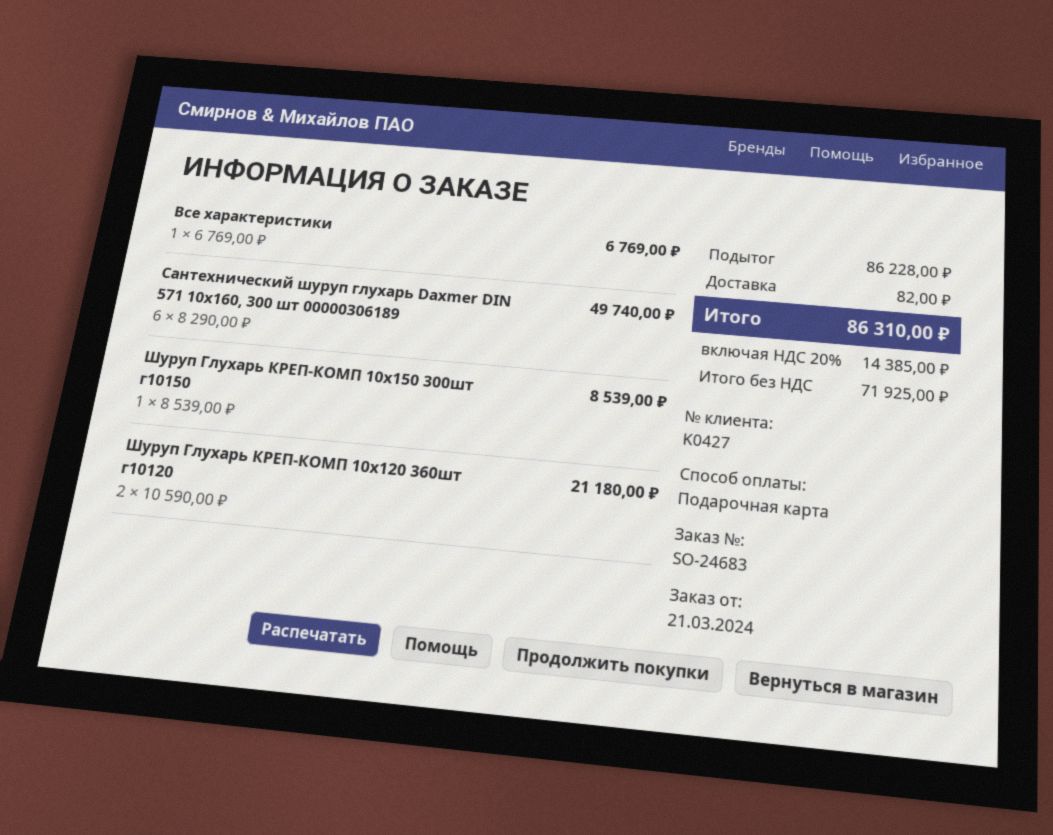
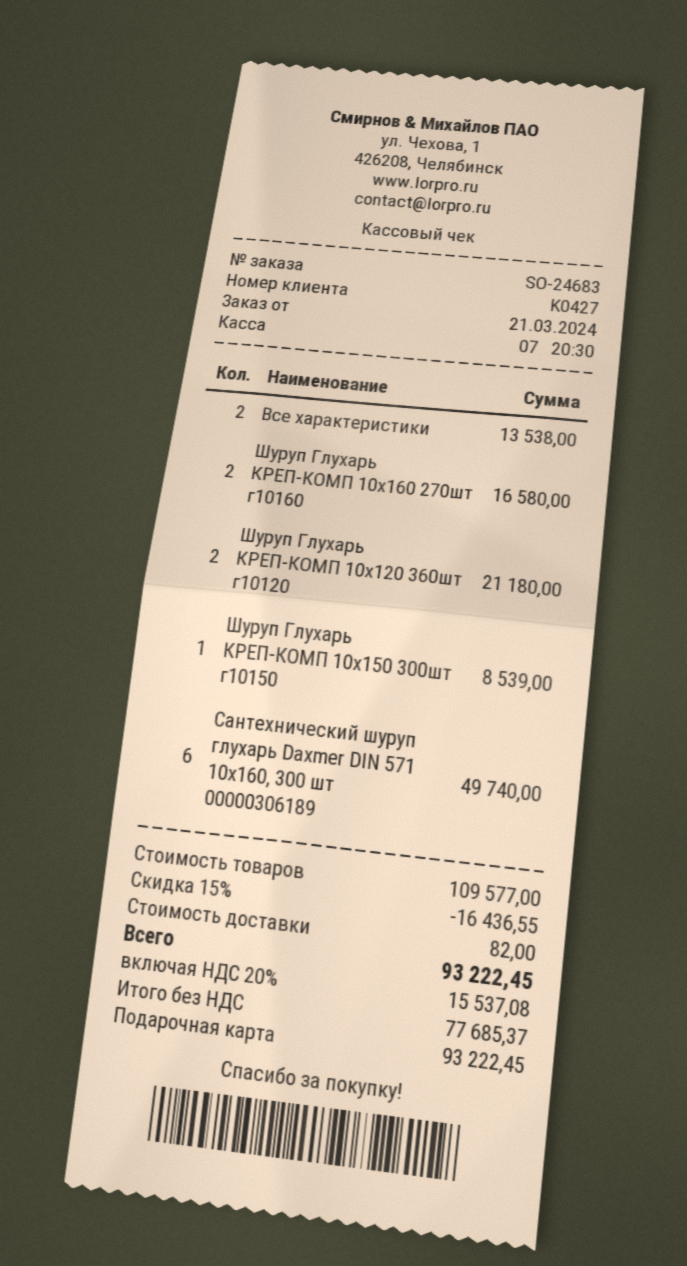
Все характеристики: 1 for 6769.00 -> 2 for 13538.00
Шуруп Глухарь КРЕП-КОМП 10х160 270шт г10160: none -> 2 for 16580.00
subtotal: 86228.00 -> 109577.00
discount: none -> 15% = 16436.55
net: 71925.00 -> 77685.37
tax: 20% = 14385.00 -> 20% = 15537.08
total: 86310.00 -> 93222.45

